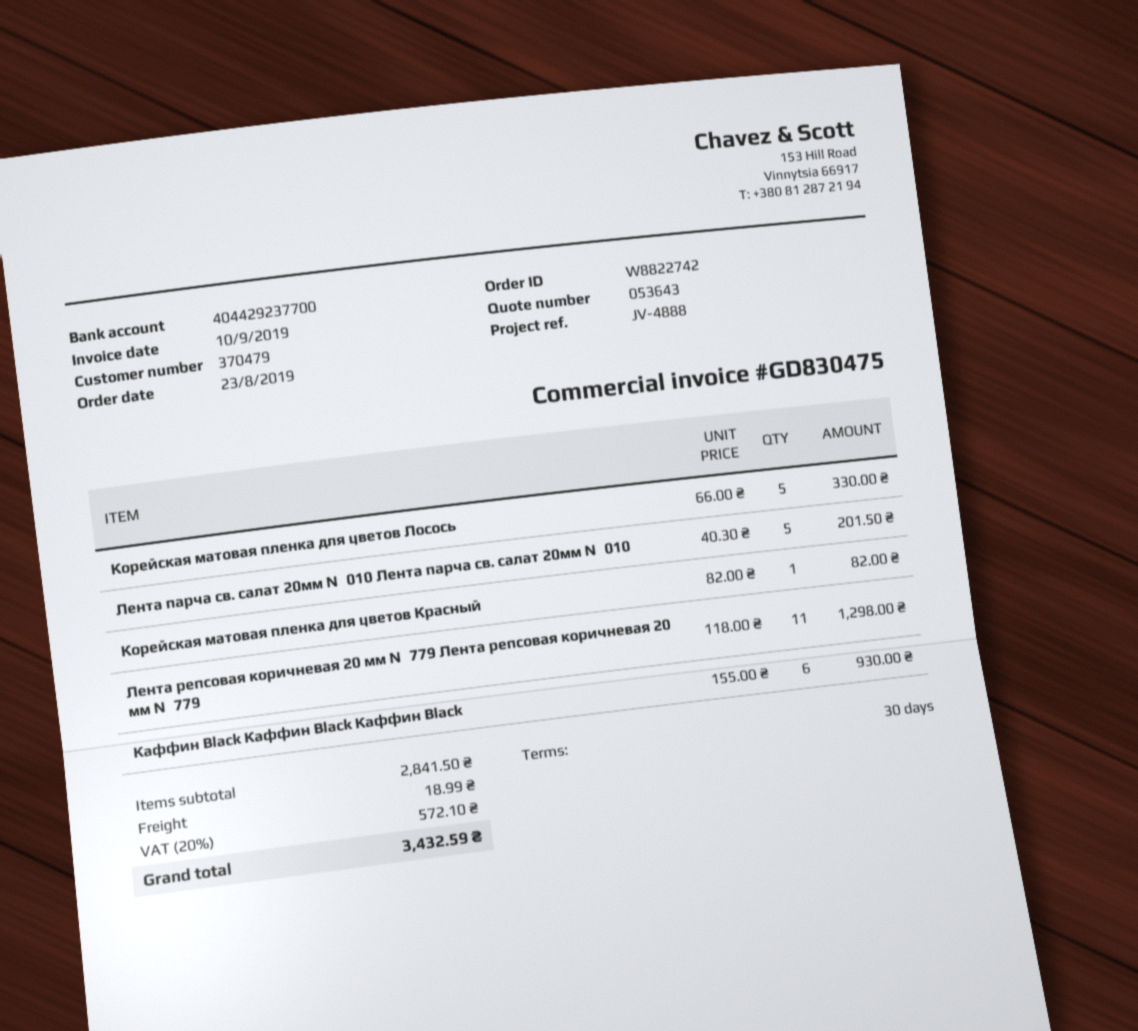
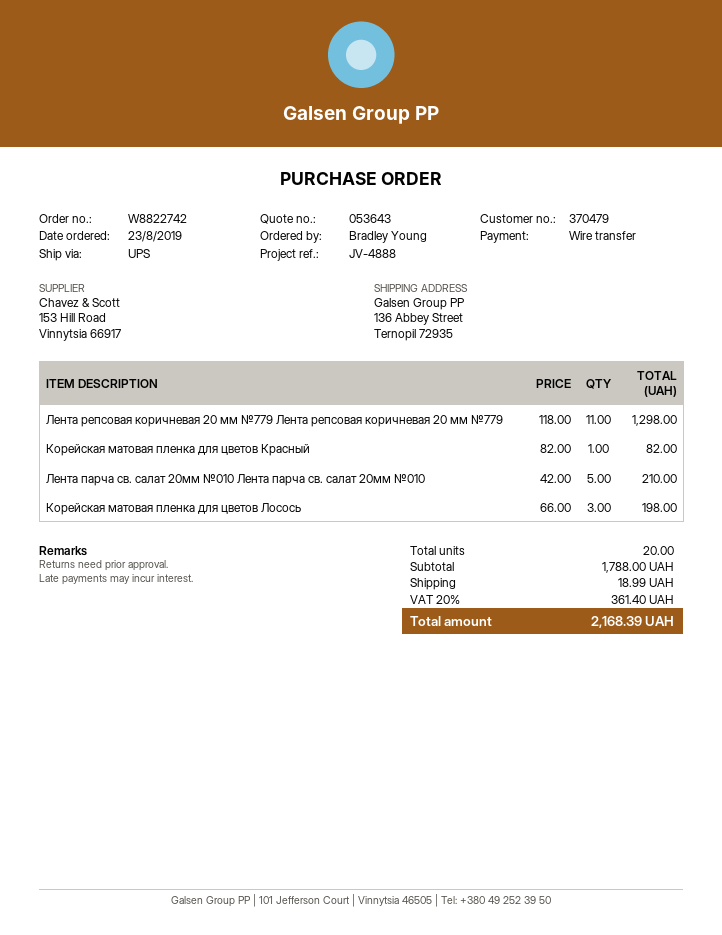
Корейская матовая пленка для цветов Лосось: 5 x 66.00 = 330.00 -> 3 x 66.00 = 198.00
Лента парча св. салат 20мм №010 Лента парча св. салат 20мм №010: 5 x 40.30 = 201.50 -> 5 x 42.00 = 210.00
Каффин Black Каффин Black Каффин Black: 6 x 155.00 = 930.00 -> none
subtotal: 2841.50 -> 1788.00
tax: 20% = 572.10 -> 20% = 361.40
total: 3432.59 -> 2168.39

